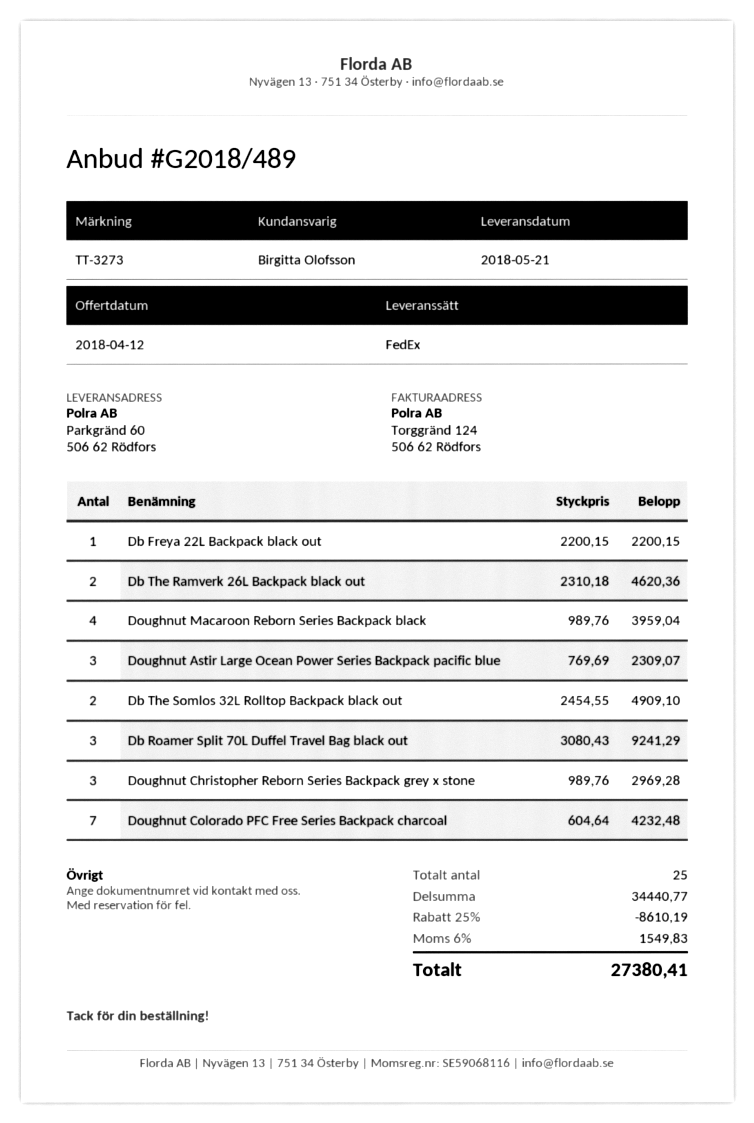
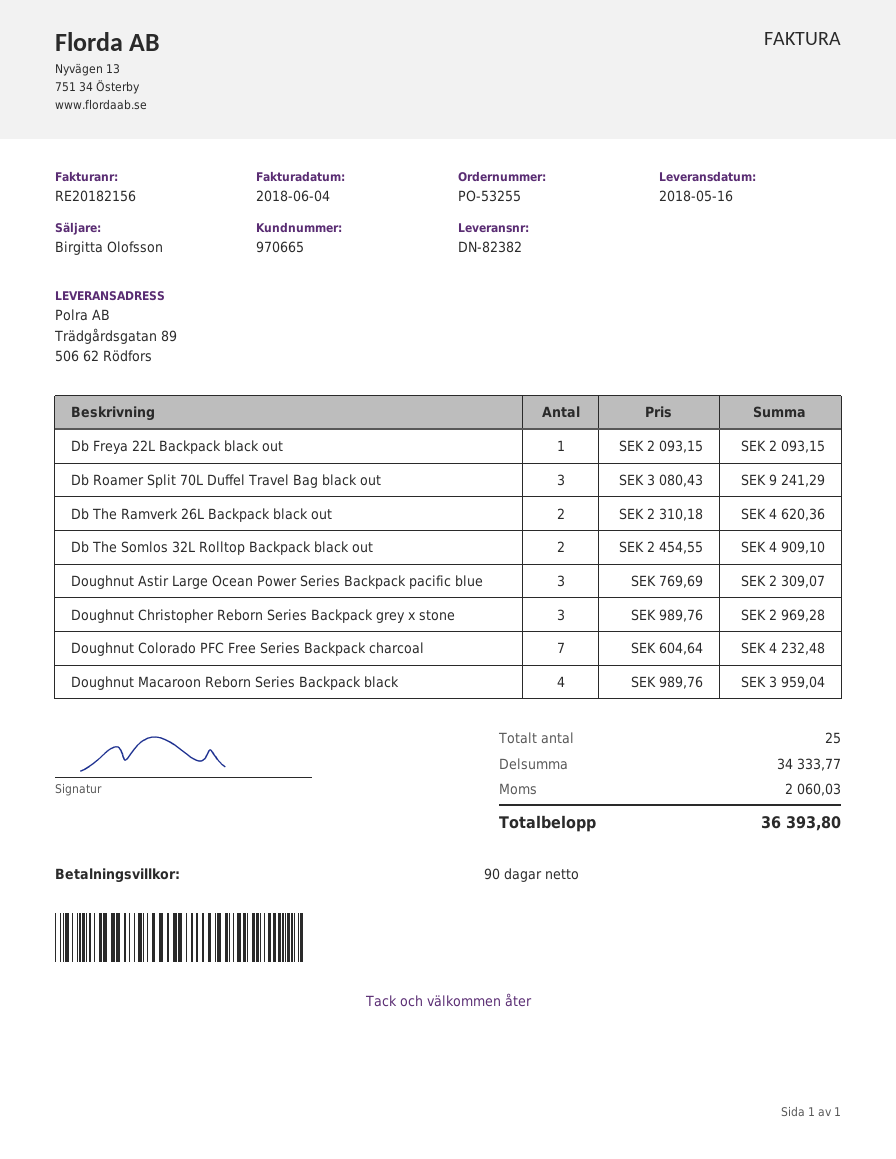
delivery date: 2018-05-21 -> 2018-05-16
ship to: Parkgränd 60, 506 62 Rödfors -> Trädgårdsgatan 89, 506 62 Rödfors
Db Freya 22L Backpack black out: 1 x 2200.15 = 2200.15 -> 1 x 2093.15 = 2093.15
subtotal: 34440.77 -> 34333.77
discount: 25% = 8610.19 -> none
tax: 1549.83 -> 2060.03
total: 27380.41 -> 36393.80

